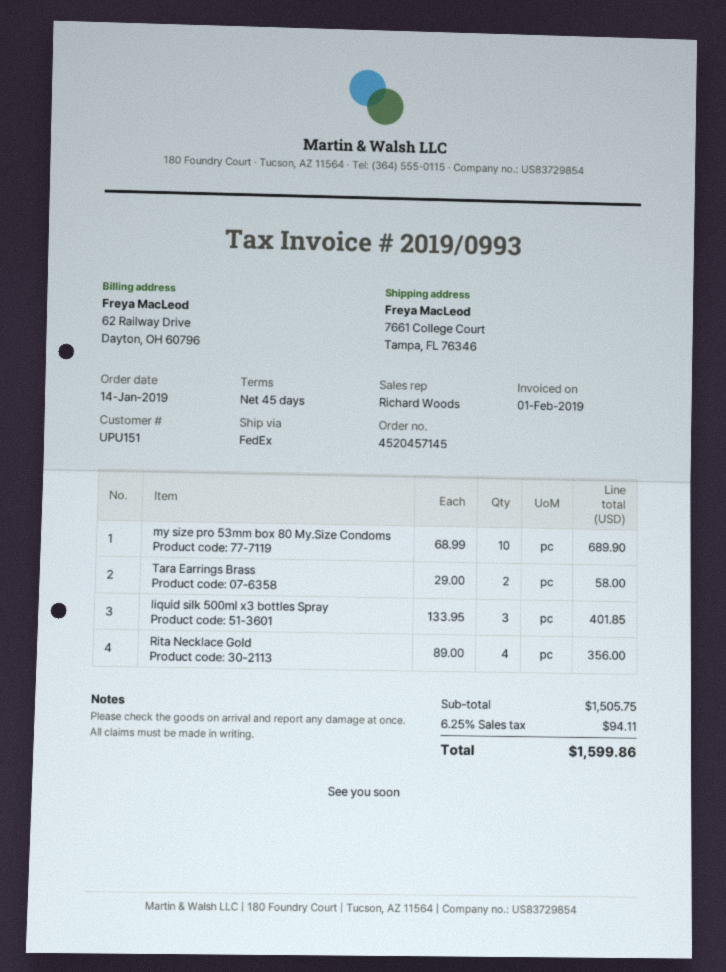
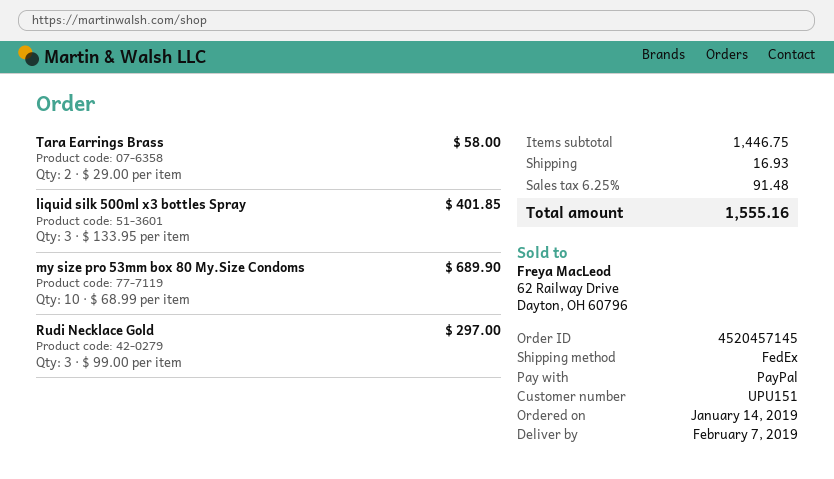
Rita Necklace Gold: 4 x 89.00 = 356.00 -> none
Rudi Necklace Gold: none -> 3 x 99.00 = 297.00
subtotal: 1505.75 -> 1446.75
shipping: none -> 16.93
tax: 6.25% = 94.11 -> 6.25% = 91.48
total: 1599.86 -> 1555.16

